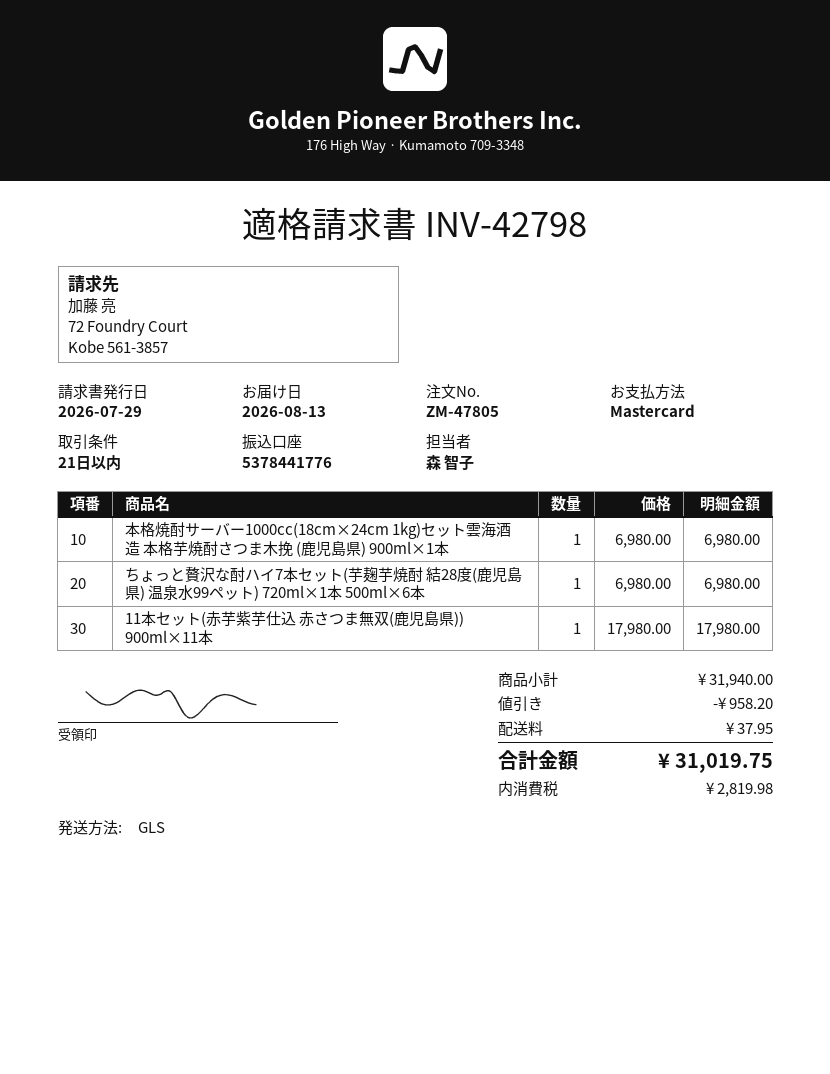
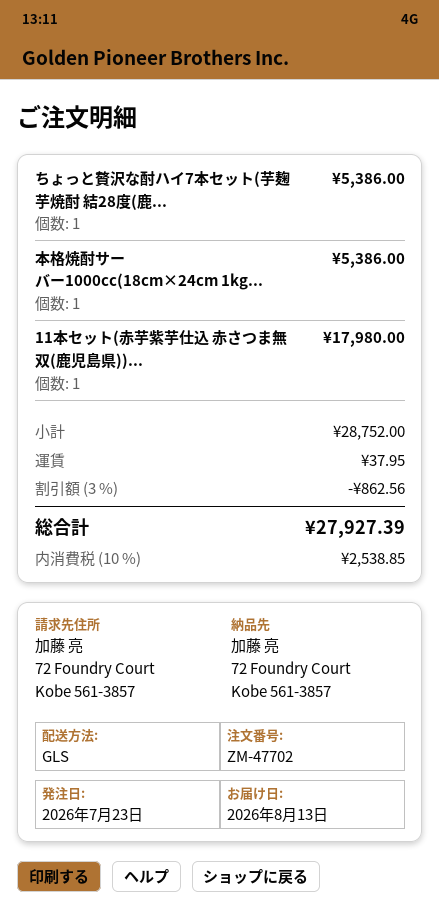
order number: ZM-47805 -> ZM-47702
本格焼酎サーバー1000cc(18cm×24cm 1kg)セット雲海酒造 本格芋焼酎さつま木挽 (鹿児島県) 900ml×1本: 1 for 6980.00 -> 1 for 5386.00
ちょっと贅沢な酎ハイ7本セット(芋麹芋焼酎 結28度(鹿児島県) 温泉水99ペット) 720ml×1本 500ml×6本: 1 for 6980.00 -> 1 for 5386.00
subtotal: 31940.00 -> 28752.00
discount: 958.20 -> 862.56
tax: 2819.98 -> 2538.85
total: 31019.75 -> 27927.39

